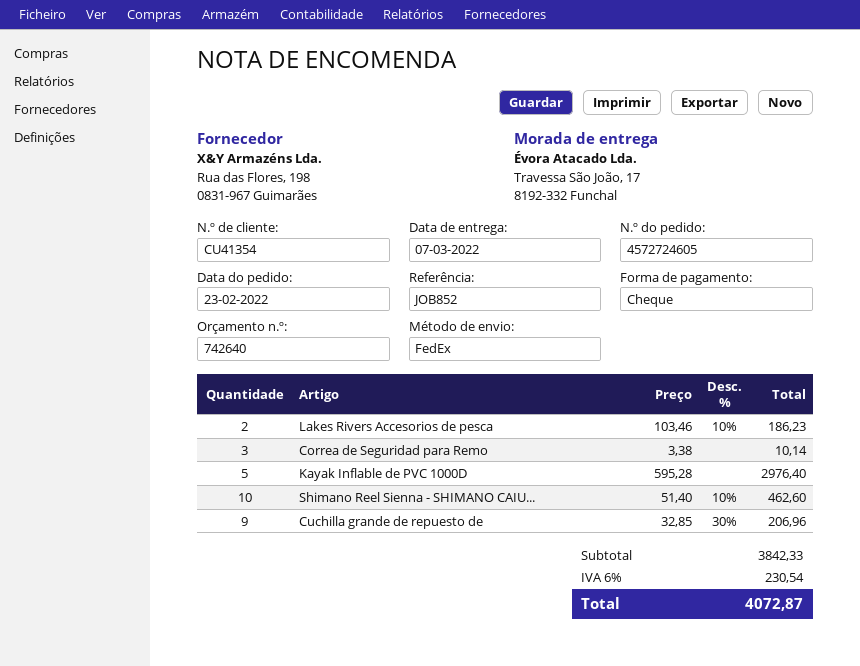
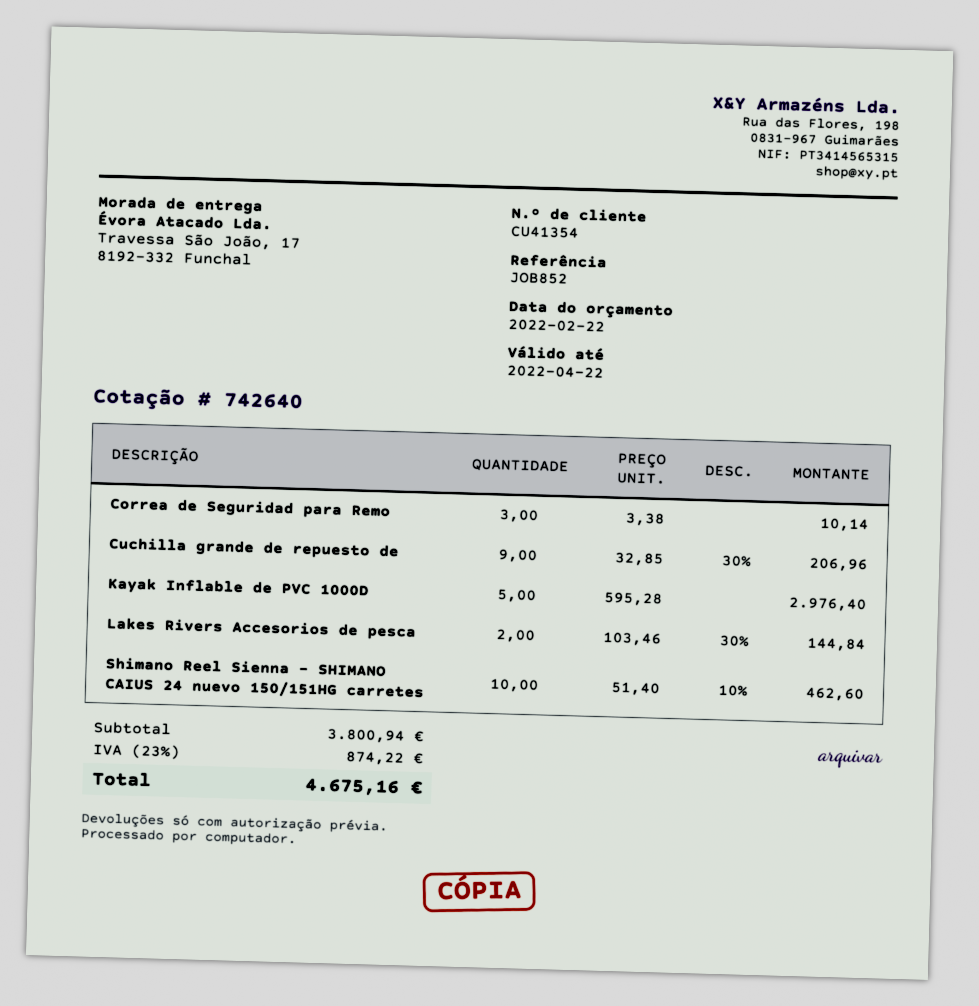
Lakes Rivers Accesorios de pesca: 2 x 103.46 - 10% = 186.23 -> 2 x 103.46 - 30% = 144.84
subtotal: 3842.33 -> 3800.94
tax: 6% = 230.54 -> 23% = 874.22
total: 4072.87 -> 4675.16

